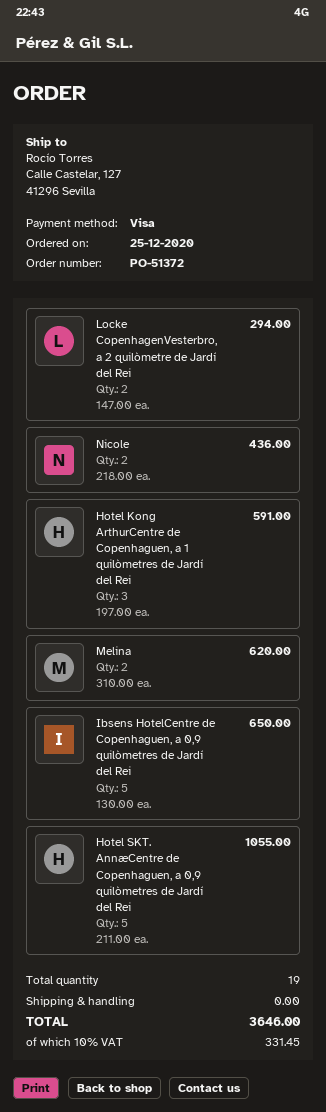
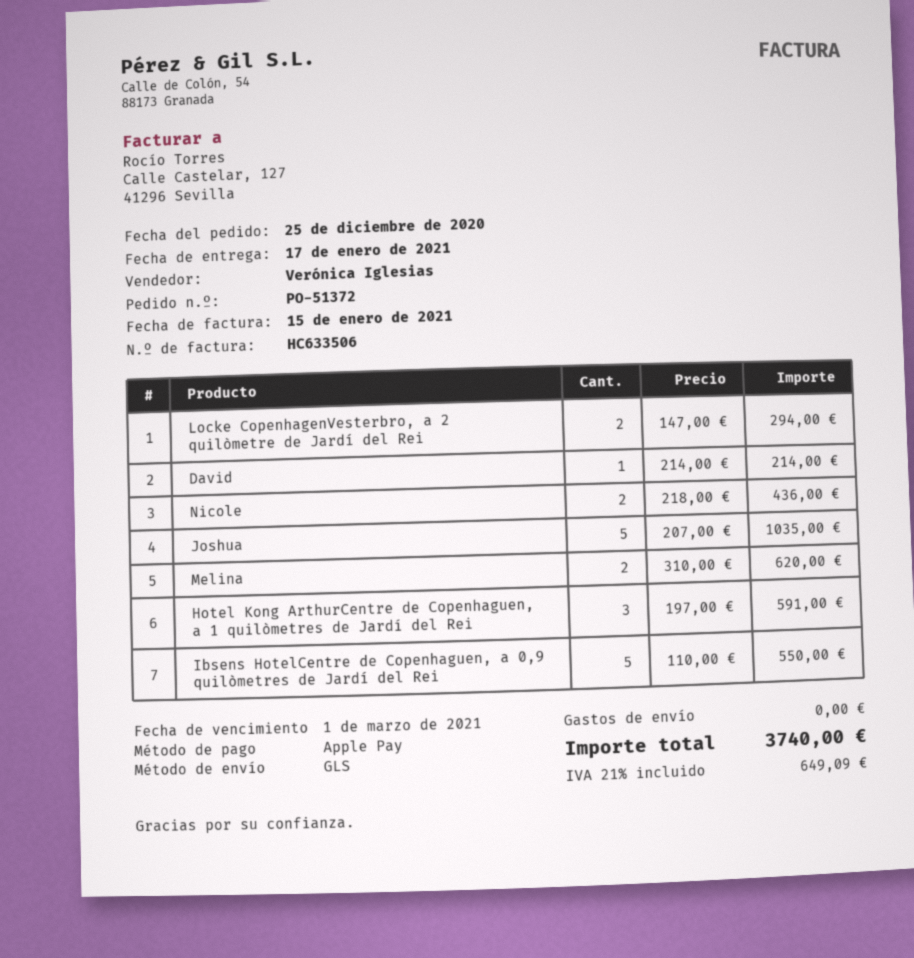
payment method: Visa -> Apple Pay
Ibsens HotelCentre de Copenhaguen, a 0,9 quilòmetres de Jardí del Rei: 5 x 130.00 = 650.00 -> 5 x 110.00 = 550.00
Hotel SKT. AnnæCentre de Copenhaguen, a 0,9 quilòmetres de Jardí del Rei: 5 x 211.00 = 1055.00 -> none
David: none -> 1 x 214.00 = 214.00
Joshua: none -> 5 x 207.00 = 1035.00
tax: 10% = 331.45 -> 21% = 649.09
total: 3646.00 -> 3740.00

